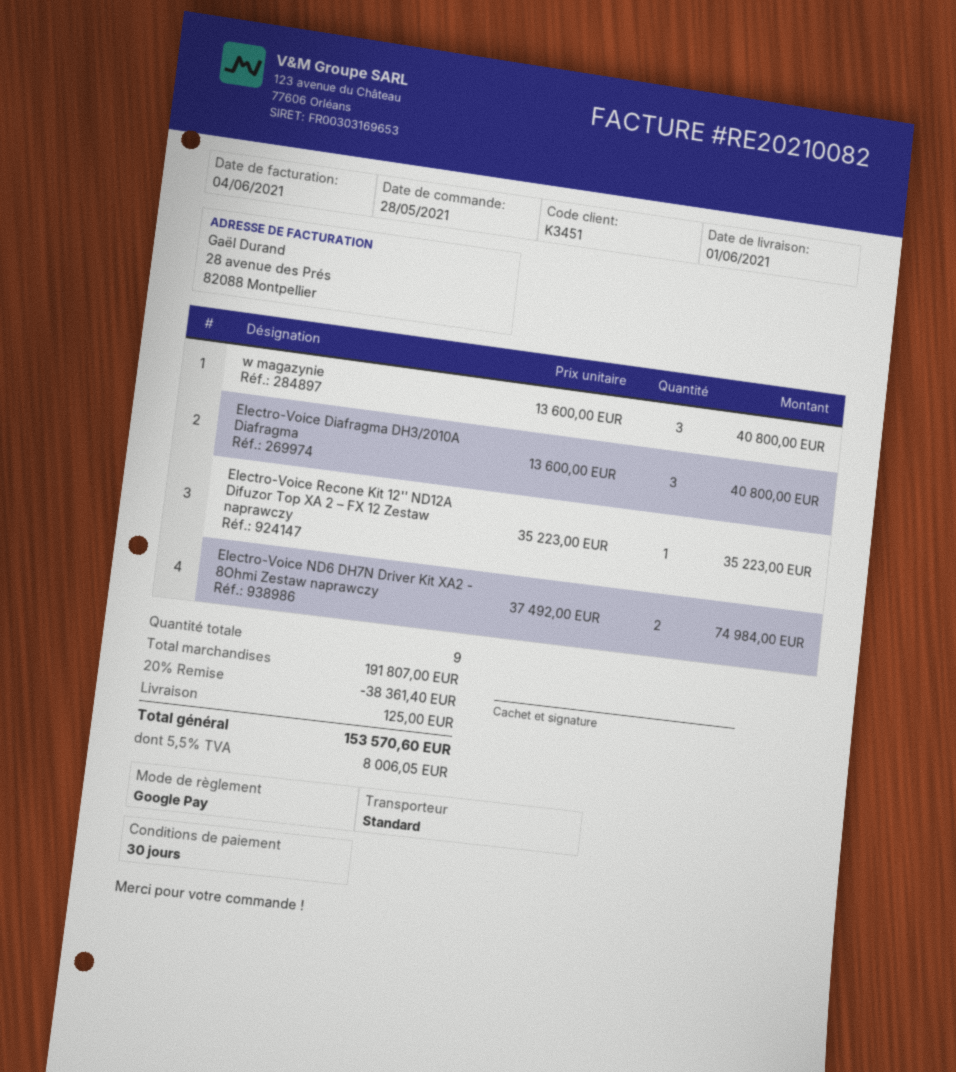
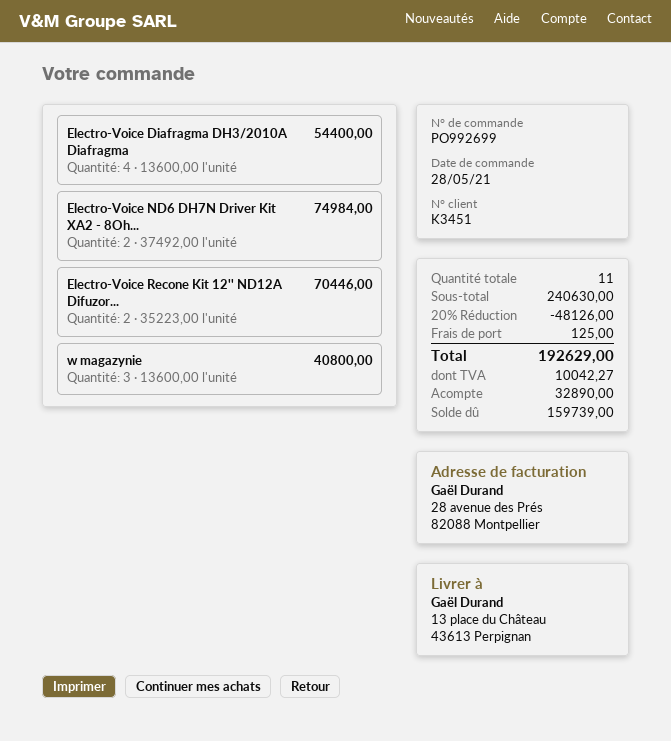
Electro-Voice Diafragma DH3/2010A Diafragma: 3 x 13600.00 = 40800.00 -> 4 x 13600.00 = 54400.00
Electro-Voice Recone Kit 12'' ND12A Difuzor Top XA 2 – FX 12 Zestaw naprawczy: 1 x 35223.00 = 35223.00 -> 2 x 35223.00 = 70446.00
total quantity: 9 -> 11
subtotal: 191807.00 -> 240630.00
discount: 20% = 38361.40 -> 20% = 48126.00
tax: 8006.05 -> 10042.27
total: 153570.60 -> 192629.00

